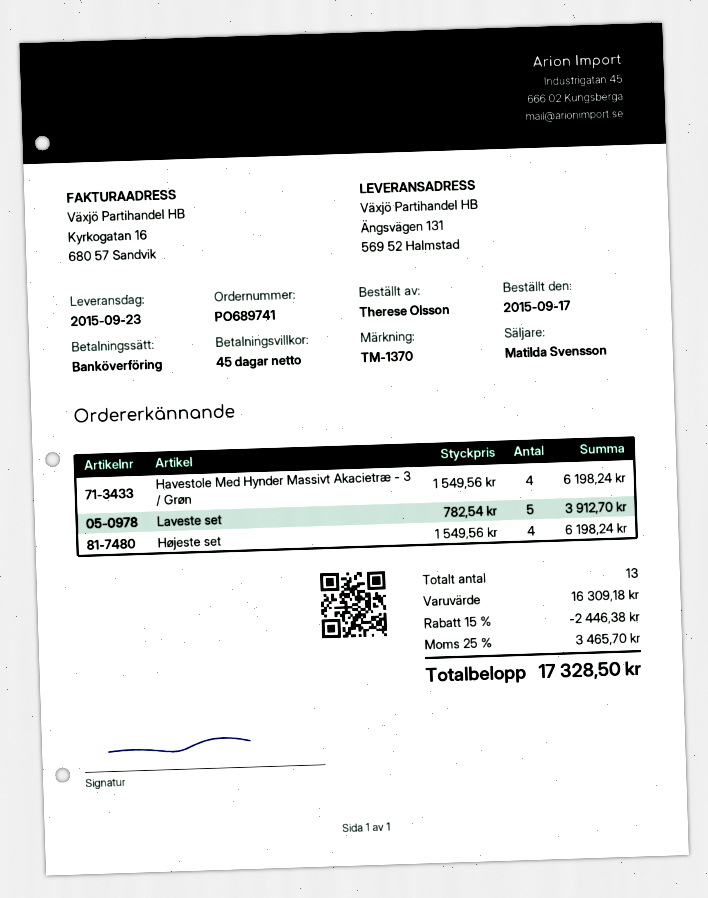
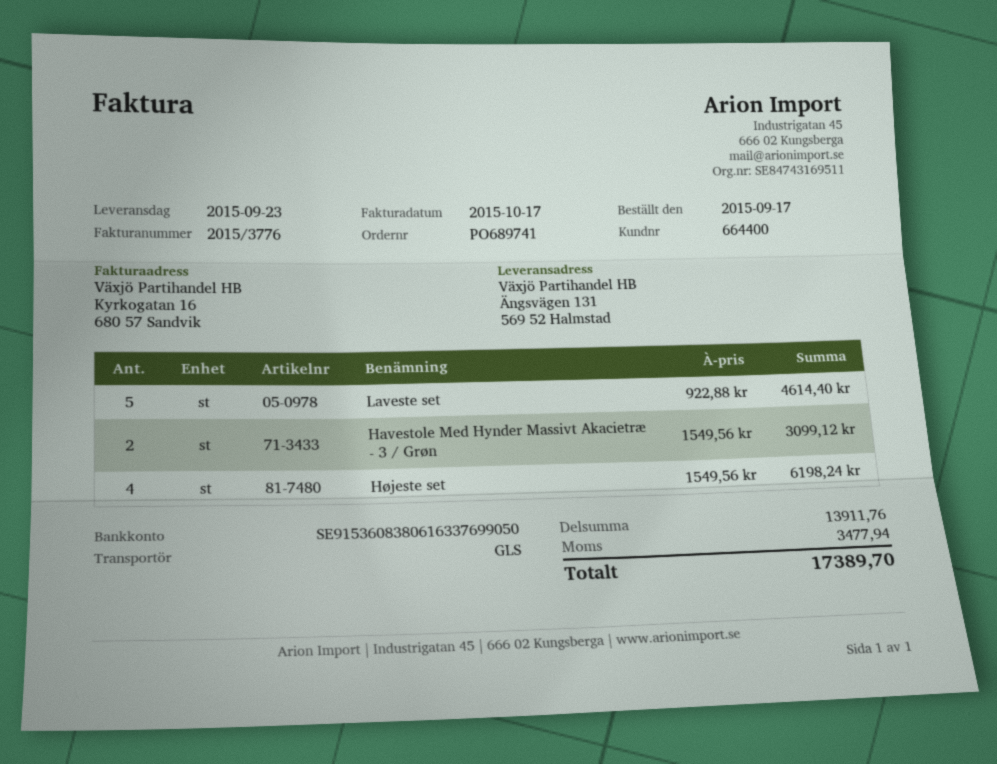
Havestole Med Hynder Massivt Akacietræ - 3 / Grøn: 4 x 1549.56 = 6198.24 -> 2 x 1549.56 = 3099.12
Laveste set: 5 x 782.54 = 3912.70 -> 5 x 922.88 = 4614.40
subtotal: 16309.18 -> 13911.76
discount: 15% = 2446.38 -> none
tax: 3465.70 -> 3477.94
total: 17328.50 -> 17389.70

